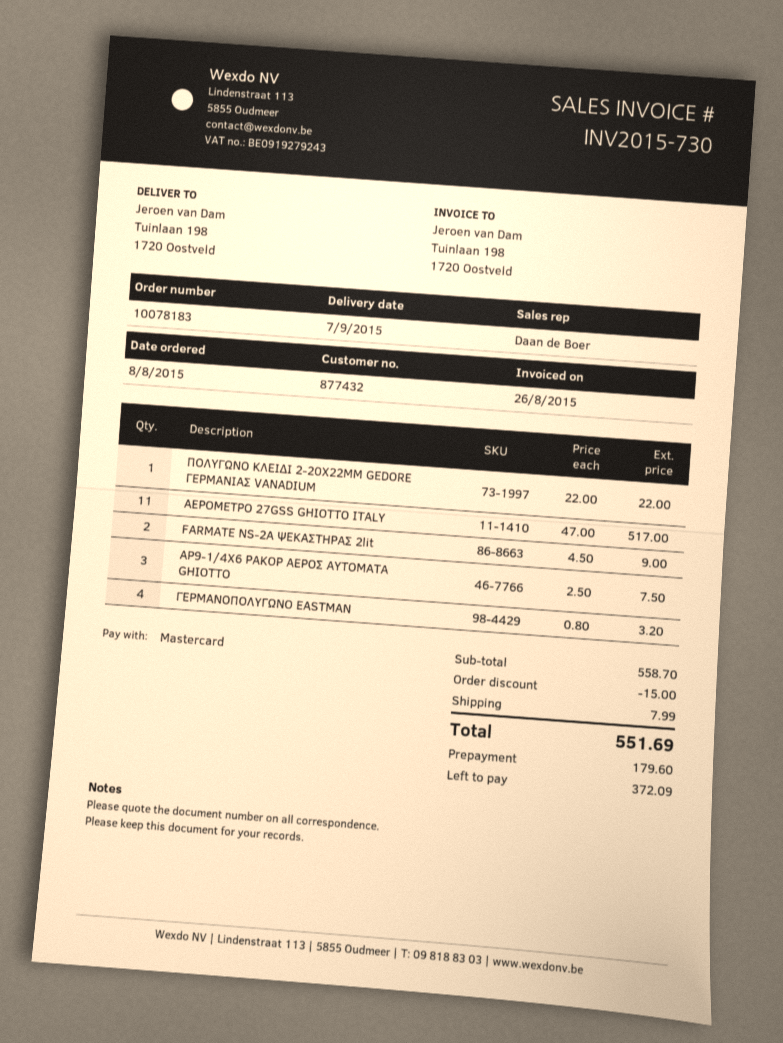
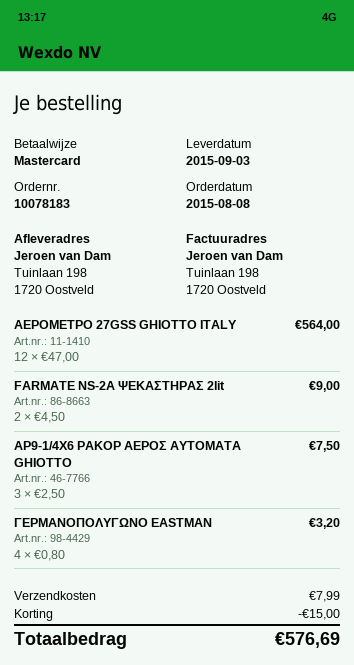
delivery date: 2015-09-07 -> 2015-09-03
ΠΟΛΥΓΩΝΟ ΚΛΕΙΔΙ 2-20Χ22ΜΜ GEDORE ΓΕΡΜΑΝΙΑΣ VANADIUM: 1 x 22.00 = 22.00 -> none
AΕΡΟΜΕΤΡΟ 27GSS GHIOTTO ITALY: 11 x 47.00 = 517.00 -> 12 x 47.00 = 564.00
total: 551.69 -> 576.69

